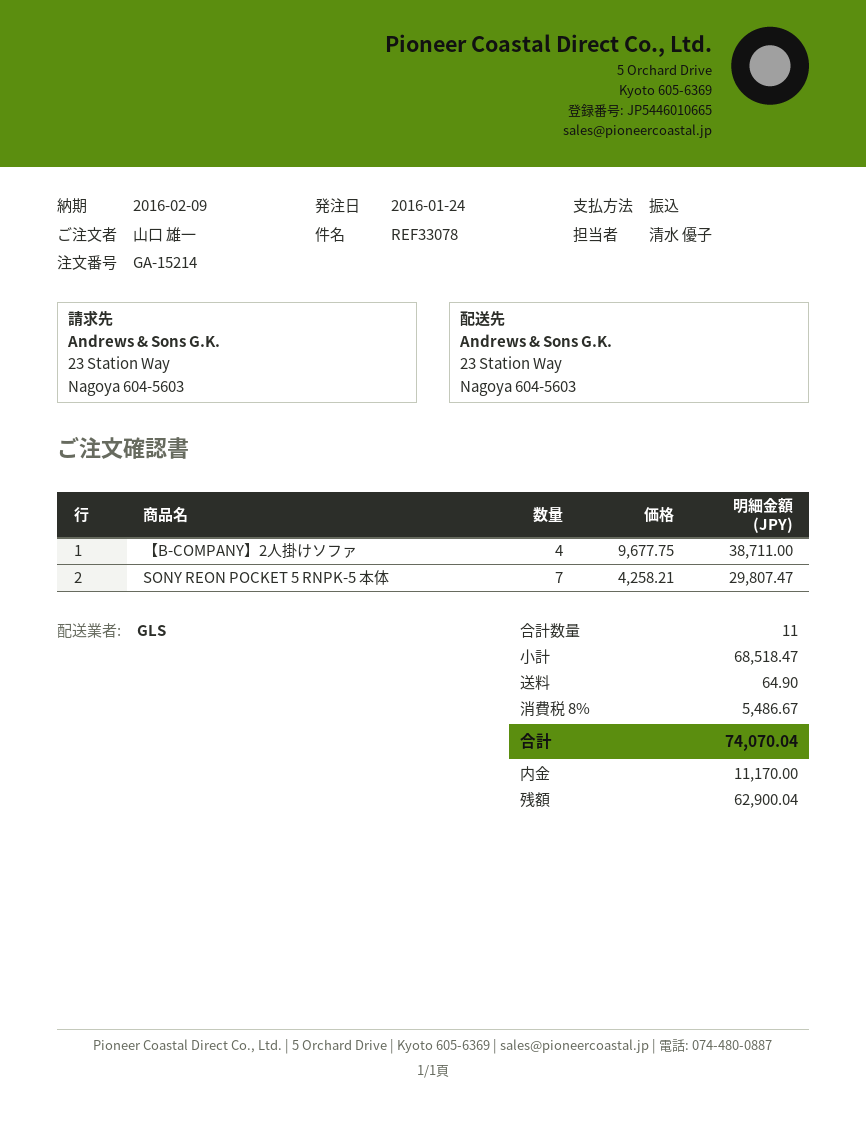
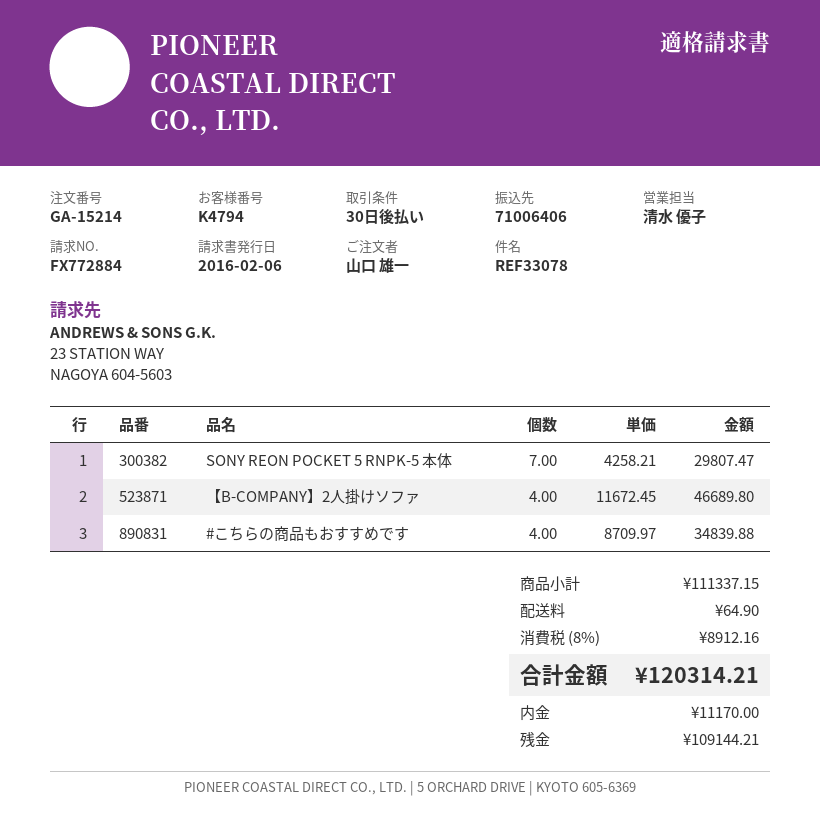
【B-COMPANY】2人掛けソファ: 4 x 9677.75 = 38711.00 -> 4 x 11672.45 = 46689.80
#こちらの商品もおすすめです: none -> 4 x 8709.97 = 34839.88
subtotal: 68518.47 -> 111337.15
tax: 8% = 5486.67 -> 8% = 8912.16
total: 74070.04 -> 120314.21
balance: 62900.04 -> 109144.21

